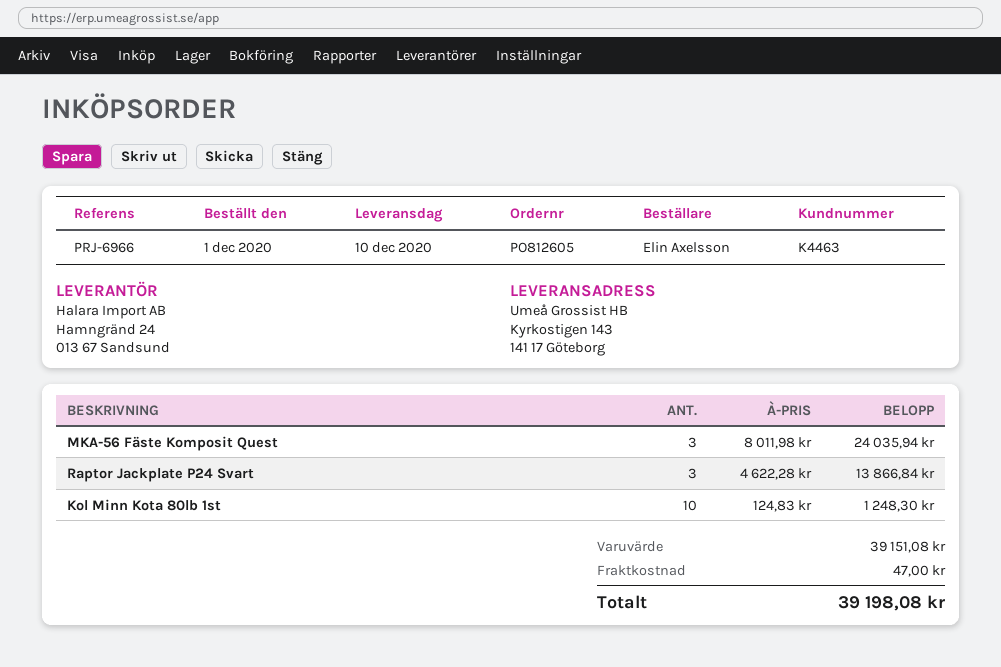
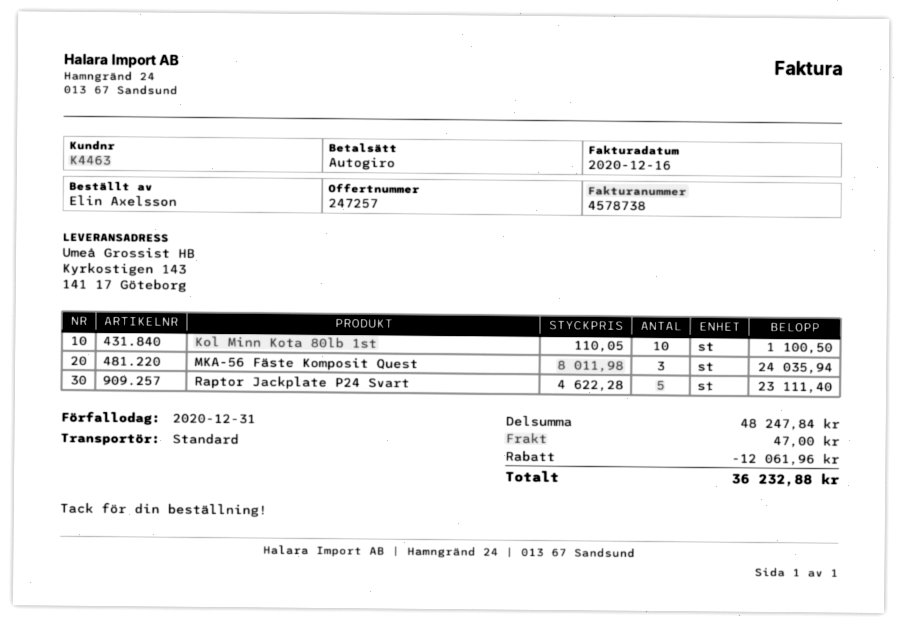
Raptor Jackplate P24 Svart: 3 x 4622.28 = 13866.84 -> 5 x 4622.28 = 23111.40
Kol Minn Kota 80lb 1st: 10 x 124.83 = 1248.30 -> 10 x 110.05 = 1100.50
subtotal: 39151.08 -> 48247.84
discount: none -> 12061.96
total: 39198.08 -> 36232.88

